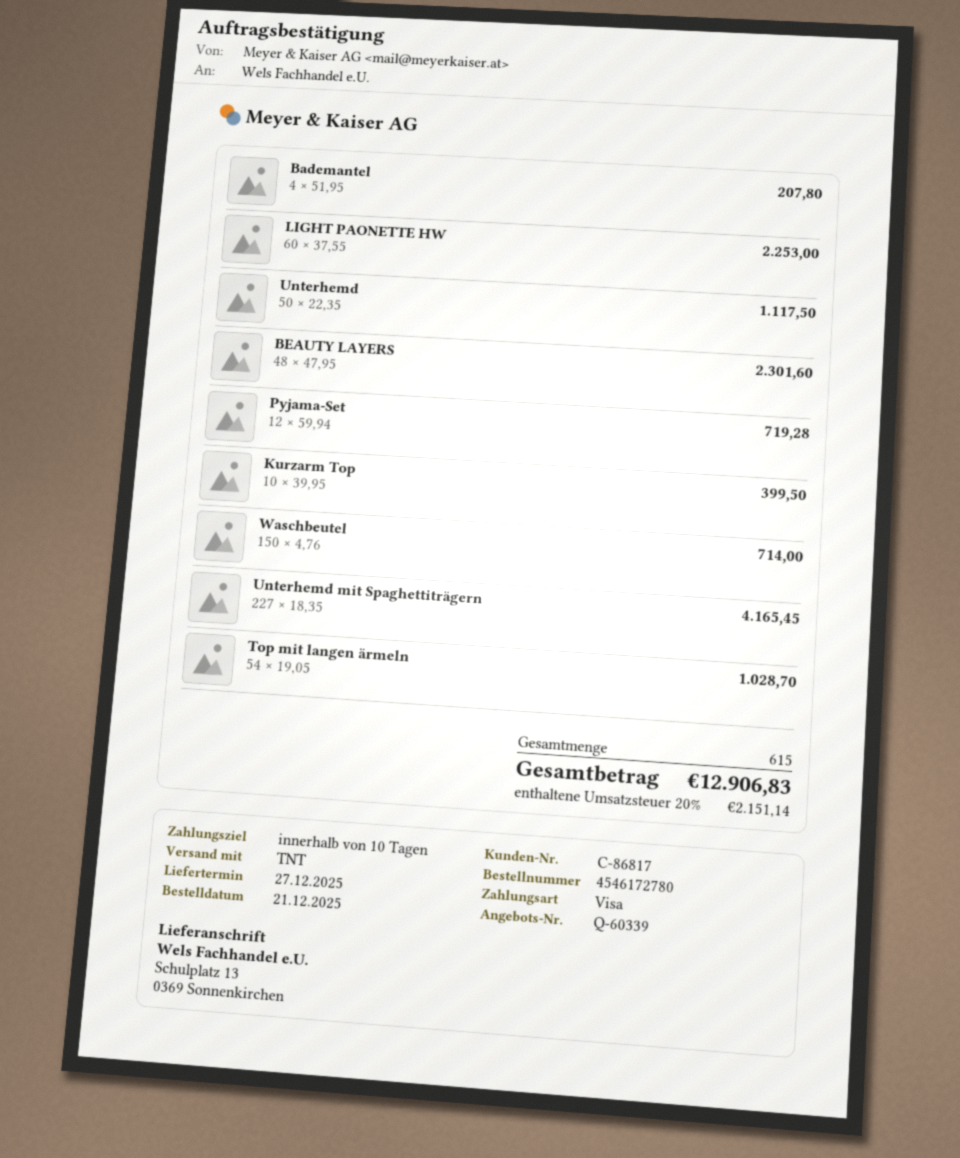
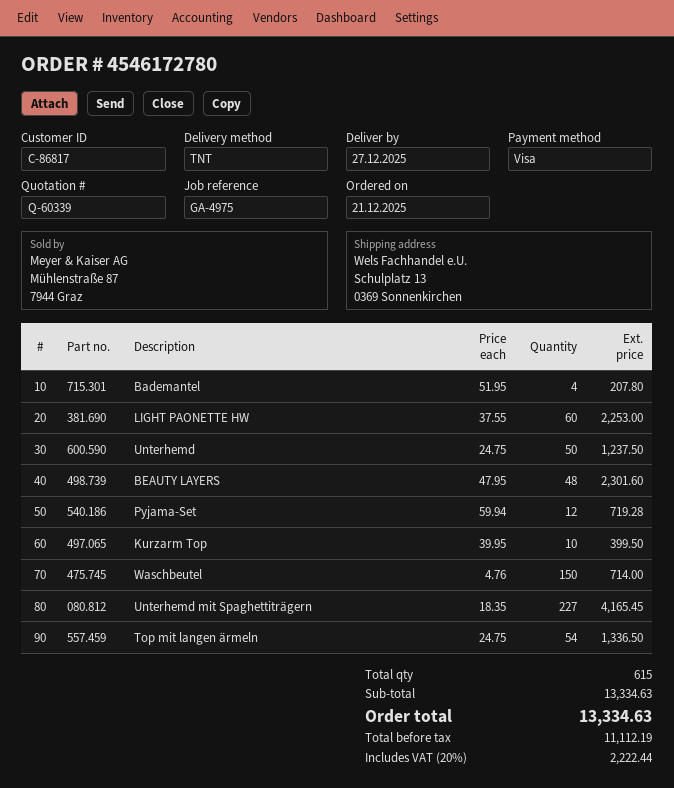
Unterhemd: 50 x 22.35 = 1117.50 -> 50 x 24.75 = 1237.50
Top mit langen ärmeln: 54 x 19.05 = 1028.70 -> 54 x 24.75 = 1336.50
tax: 20% = 2151.14 -> 20% = 2222.44
total: 12906.83 -> 13334.63

